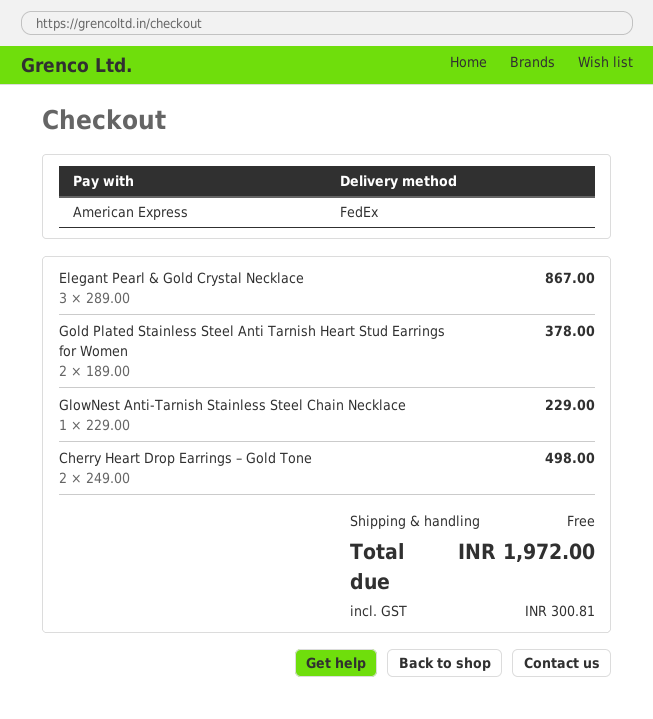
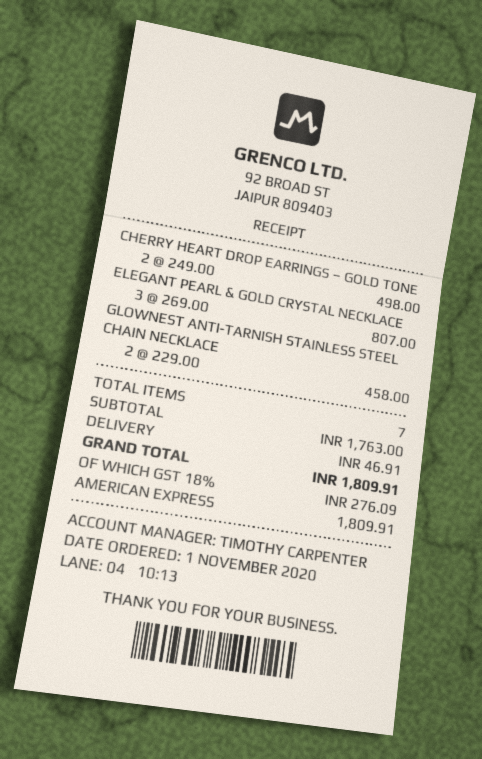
Elegant Pearl & Gold Crystal Necklace: 3 x 289.00 = 867.00 -> 3 x 269.00 = 807.00
Gold Plated Stainless Steel Anti Tarnish Heart Stud Earrings for Women: 2 x 189.00 = 378.00 -> none
GlowNest Anti-Tarnish Stainless Steel Chain Necklace: 1 x 229.00 = 229.00 -> 2 x 229.00 = 458.00
shipping: 0.00 -> 46.91
tax: 300.81 -> 276.09
total: 1972.00 -> 1809.91

